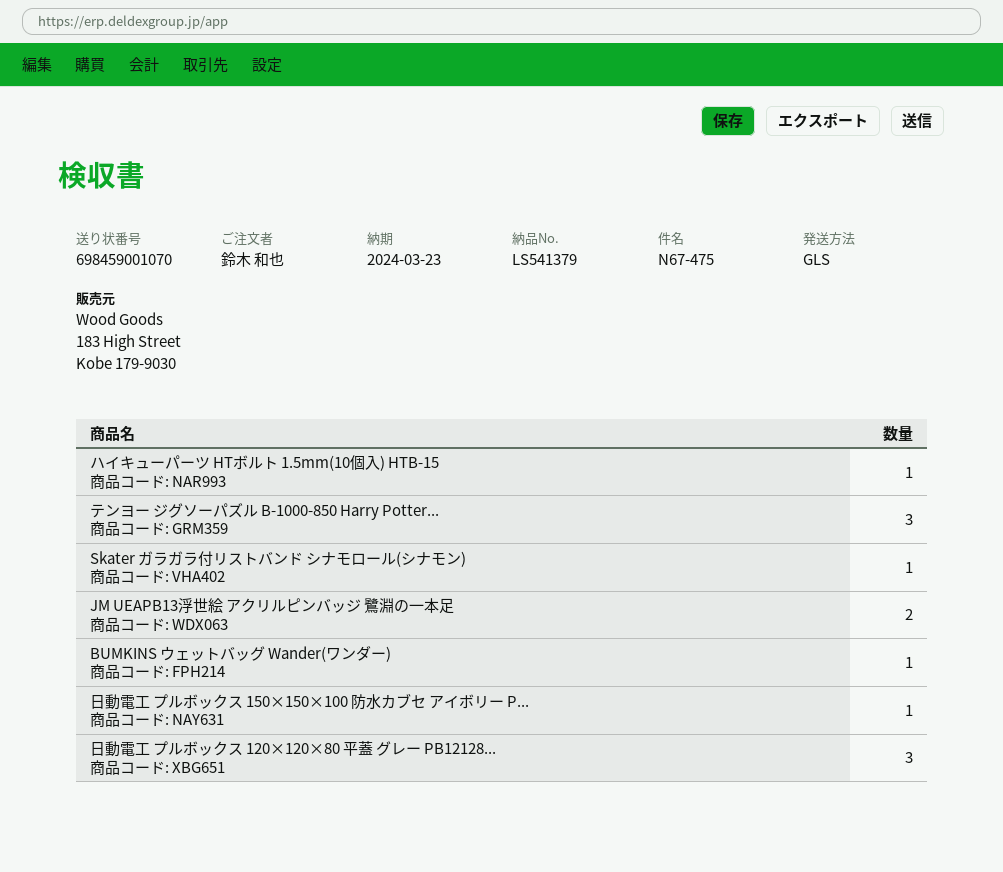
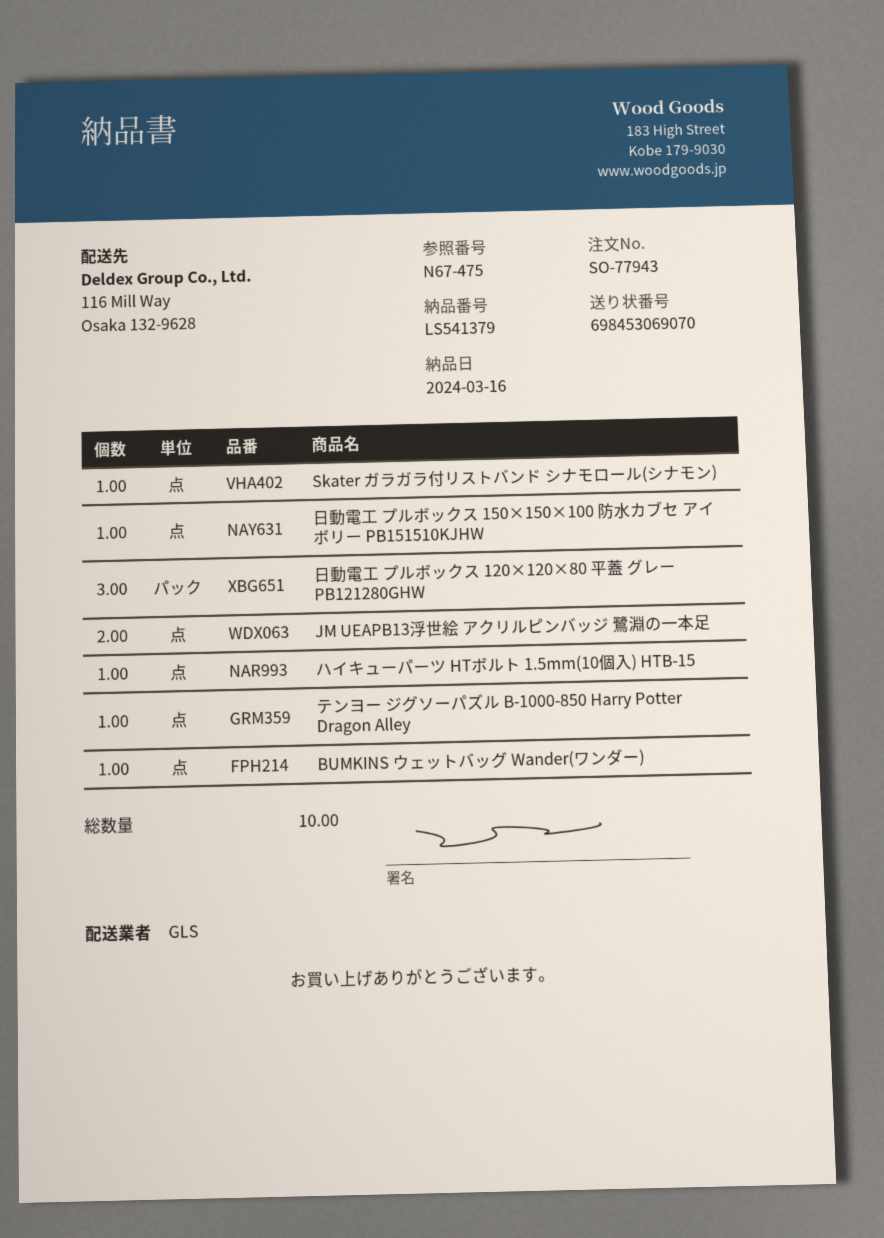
delivery date: 2024-03-23 -> 2024-03-16
tracking number: 698459001070 -> 698453069070
テンヨー ジグソーパズル B-1000-850 Harry Potter...: 3 -> 1

